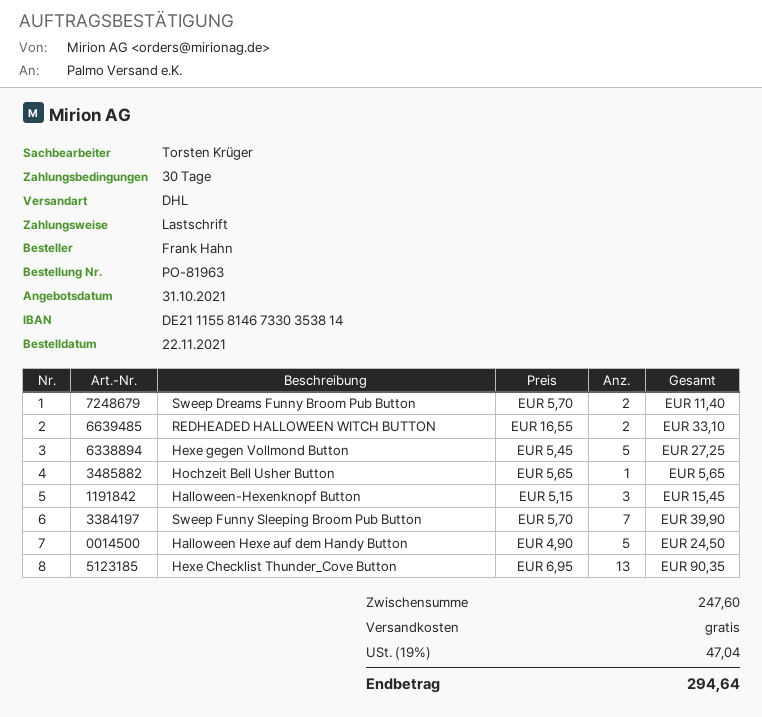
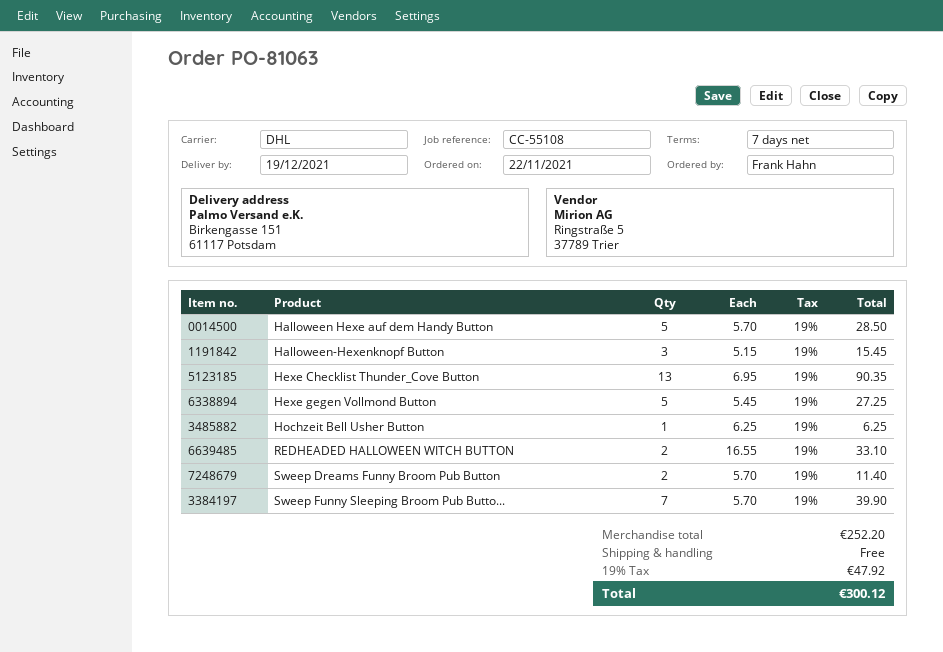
order number: PO-81963 -> PO-81063
payment terms: 30 days -> 7 days
Hochzeit Bell Usher Button: 1 x 5.65 = 5.65 -> 1 x 6.25 = 6.25
Halloween Hexe auf dem Handy Button: 5 x 4.90 = 24.50 -> 5 x 5.70 = 28.50
subtotal: 247.60 -> 252.20
tax: 19% = 47.04 -> 19% = 47.92
total: 294.64 -> 300.12

